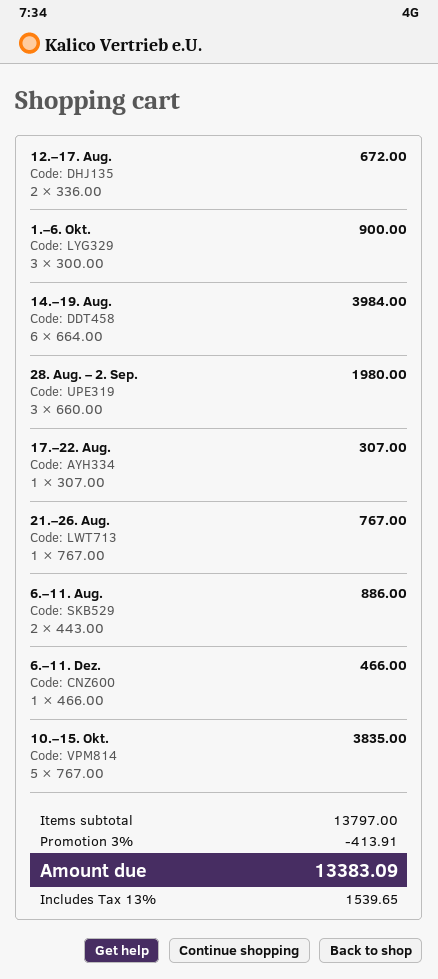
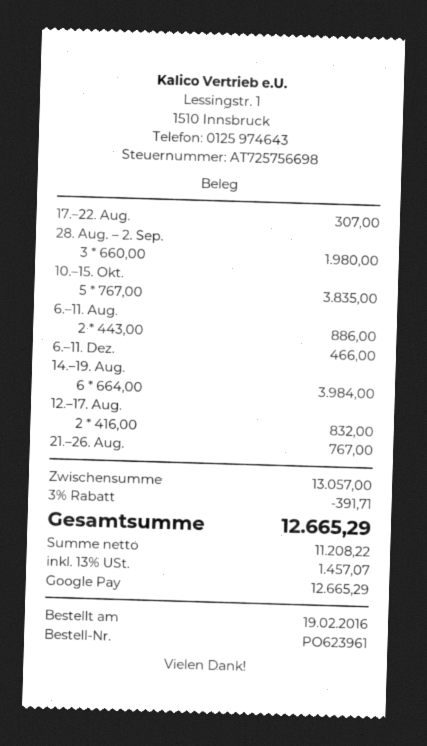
12.–17. Aug.: 2 x 336.00 = 672.00 -> 2 x 416.00 = 832.00
1.–6. Okt.: 3 x 300.00 = 900.00 -> none
subtotal: 13797.00 -> 13057.00
discount: 3% = 413.91 -> 3% = 391.71
tax: 13% = 1539.65 -> 13% = 1457.07
total: 13383.09 -> 12665.29

